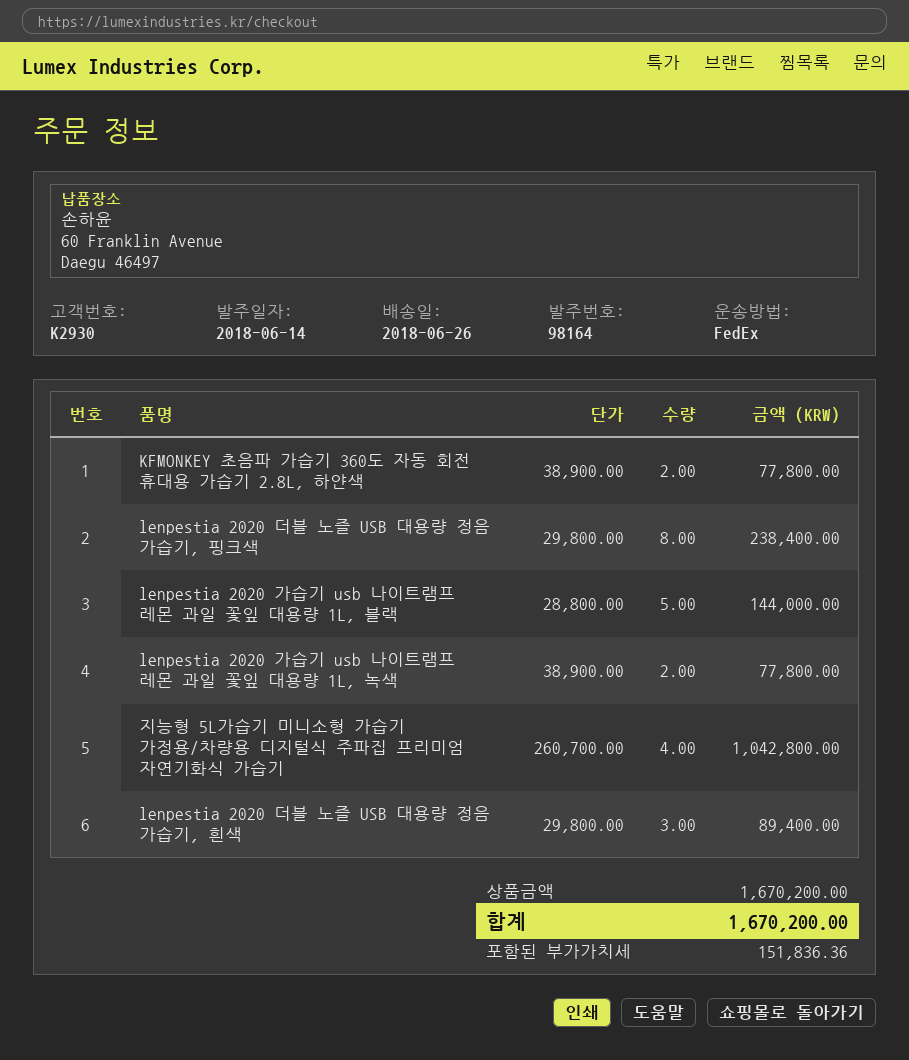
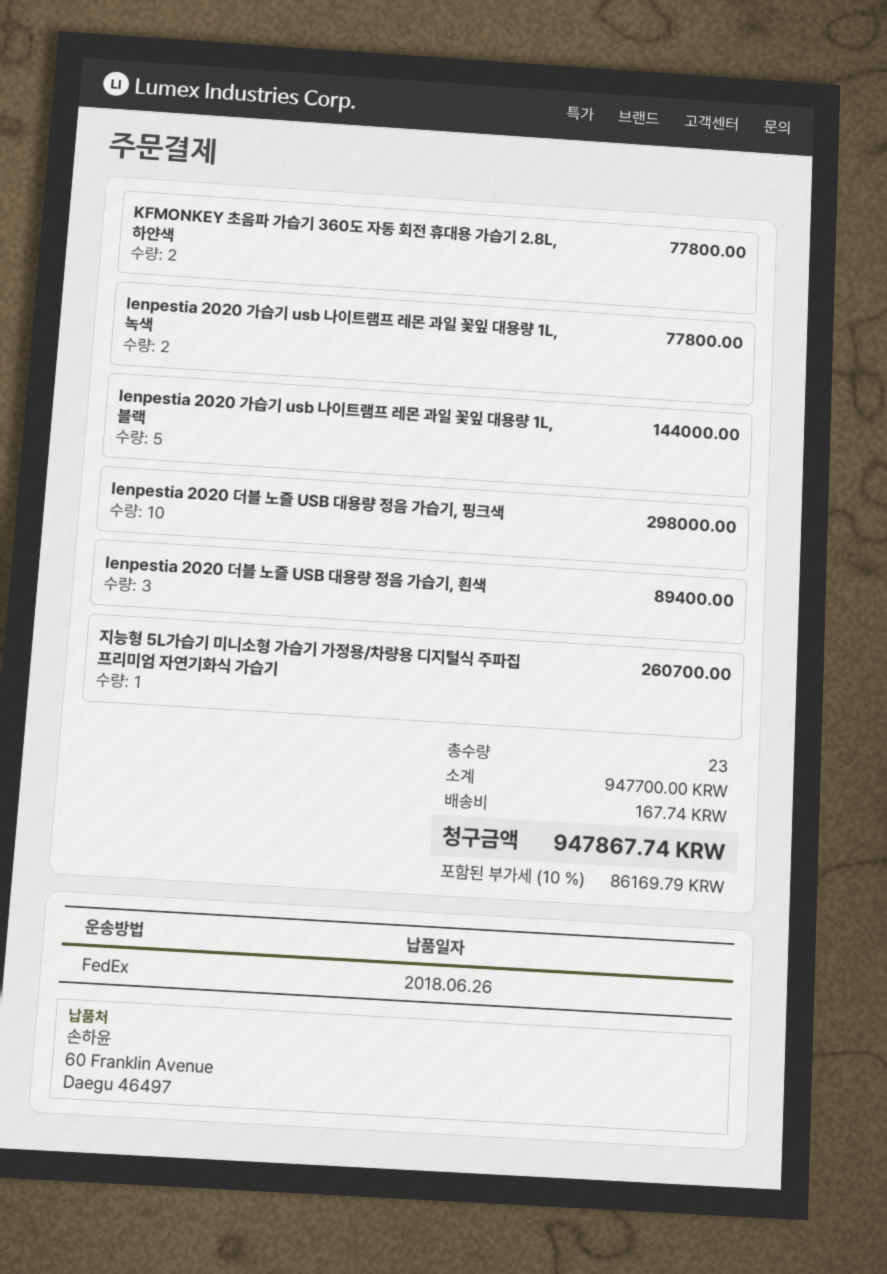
lenpestia 2020 더블 노즐 USB 대용량 정음 가습기, 핑크색: 8 for 238400.00 -> 10 for 298000.00
지능형 5L가습기 미니소형 가습기 가정용/차량용 디지털식 주파집 프리미엄 자연기화식 가습기: 4 for 1042800.00 -> 1 for 260700.00
subtotal: 1670200.00 -> 947700.00
shipping: none -> 167.74
tax: 151836.36 -> 86169.79
total: 1670200.00 -> 947867.74

